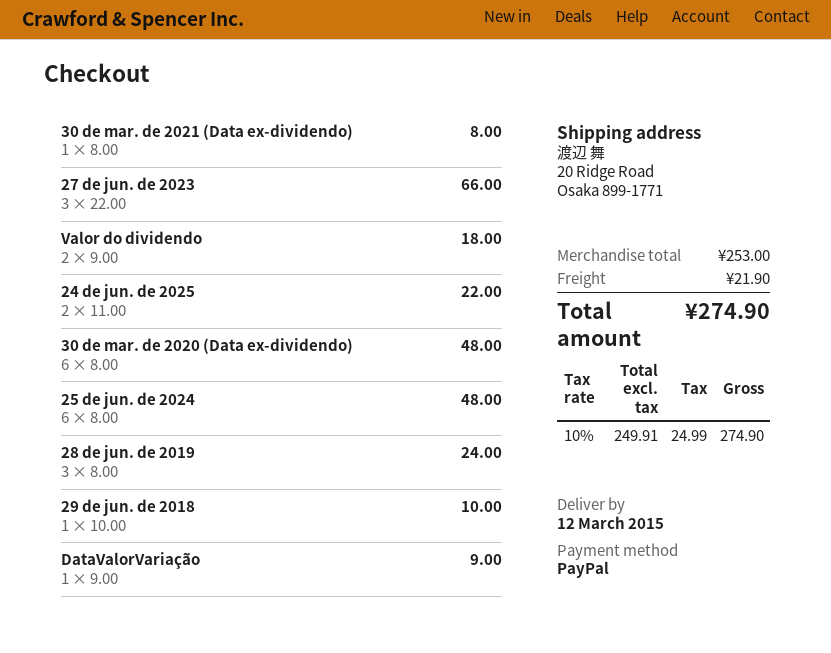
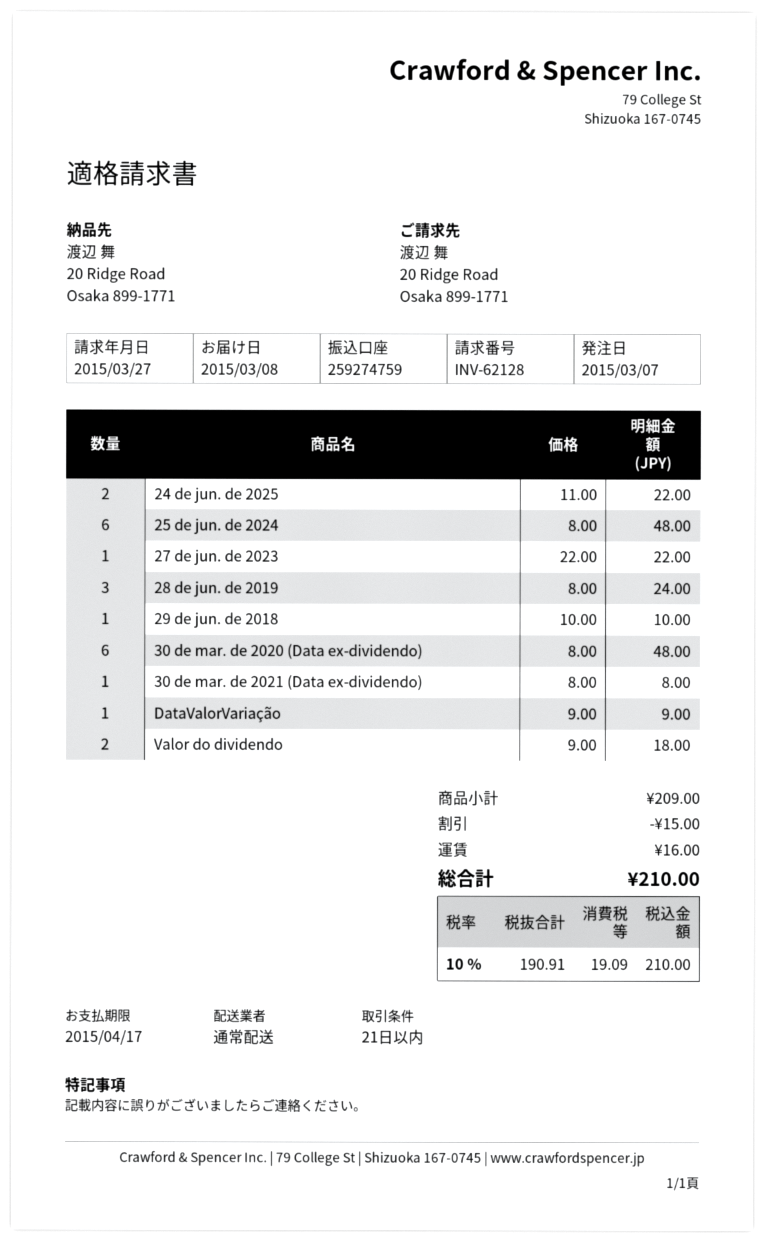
delivery date: 2015-03-12 -> 2015-03-08
27 de jun. de 2023: 3 x 22.00 = 66.00 -> 1 x 22.00 = 22.00
subtotal: 253.00 -> 209.00
discount: none -> 15.00
shipping: 21.90 -> 16.00
net: 249.91 -> 190.91
tax: 10% = 24.99 -> 10% = 19.09
total: 274.90 -> 210.00

